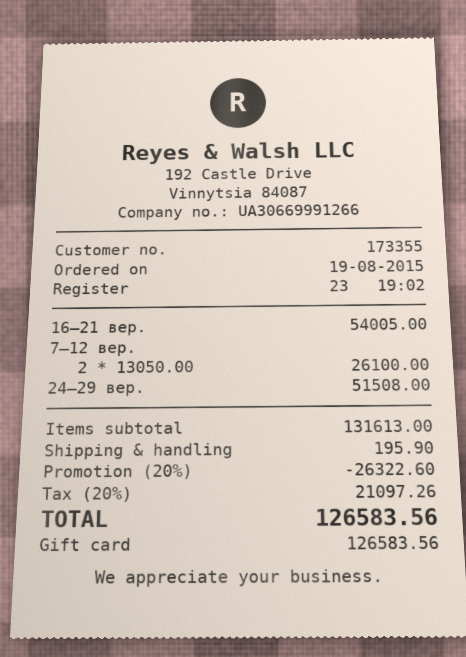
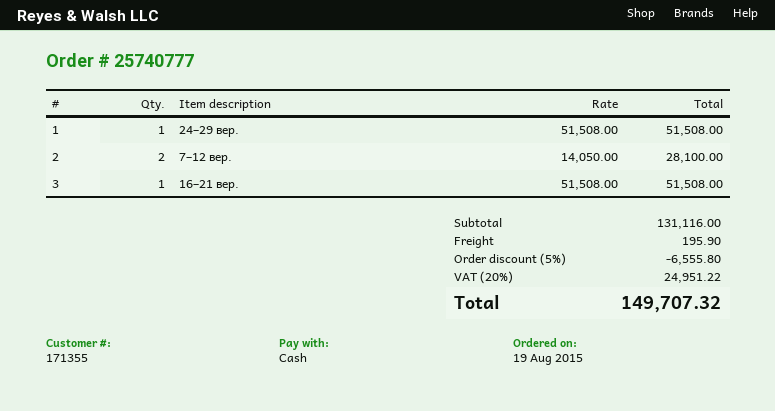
customer number: 173355 -> 171355
payment method: gift card -> cash
16–21 вер.: 1 x 54005.00 = 54005.00 -> 1 x 51508.00 = 51508.00
7–12 вер.: 2 x 13050.00 = 26100.00 -> 2 x 14050.00 = 28100.00
subtotal: 131613.00 -> 131116.00
discount: 20% = 26322.60 -> 5% = 6555.80
tax: 20% = 21097.26 -> 20% = 24951.22
total: 126583.56 -> 149707.32

